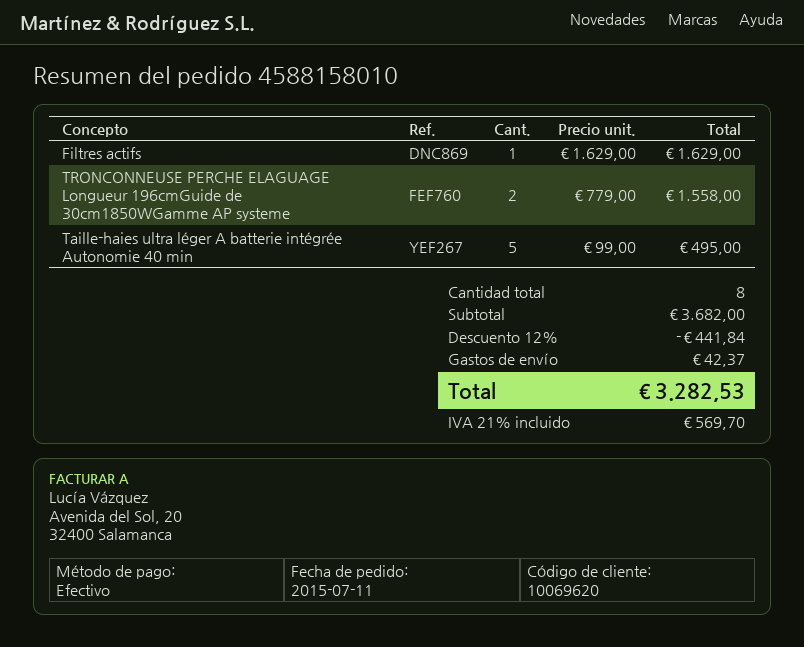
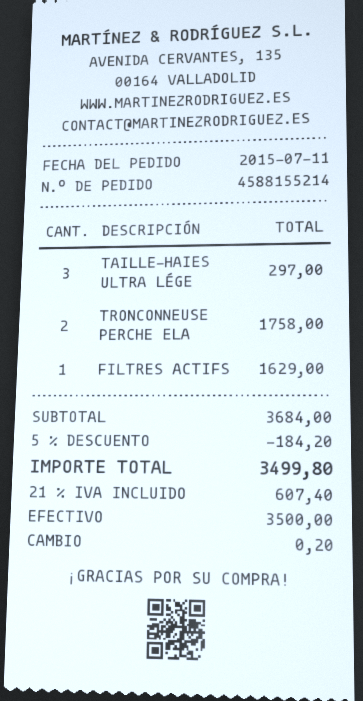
order number: 4588158010 -> 4588155214
TRONCONNEUSE PERCHE ELAGUAGE Longueur 196cmGuide de 30cm1850WGamme AP systeme: 2 for 1558.00 -> 2 for 1758.00
Taille-haies ultra léger A batterie intégrée Autonomie 40 min: 5 for 495.00 -> 3 for 297.00
subtotal: 3682.00 -> 3684.00
discount: 12% = 441.84 -> 5% = 184.20
shipping: 42.37 -> none
tax: 21% = 569.70 -> 21% = 607.40
total: 3282.53 -> 3499.80

